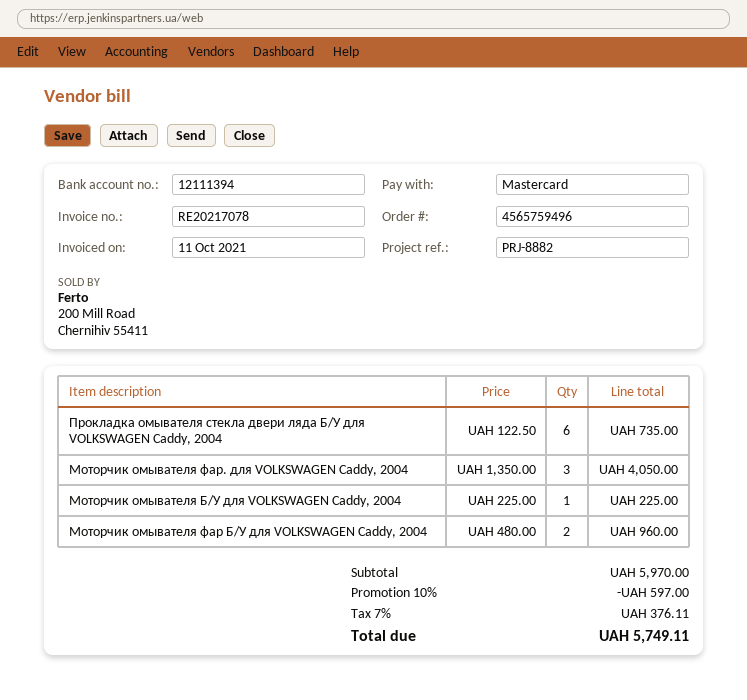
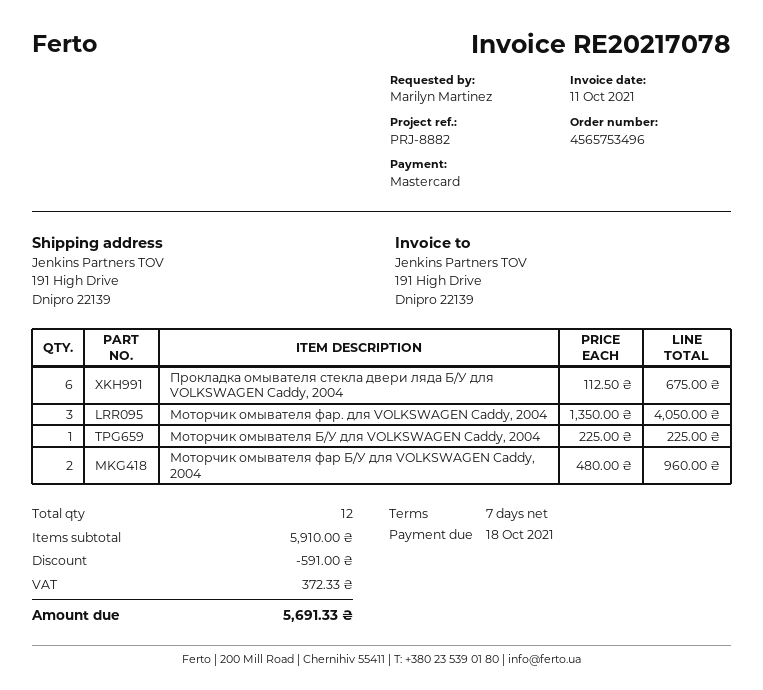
order number: 4565759496 -> 4565753496
Прокладка омывателя стекла двери ляда Б/У для VOLKSWAGEN Caddy, 2004: 6 x 122.50 = 735.00 -> 6 x 112.50 = 675.00
subtotal: 5970.00 -> 5910.00
discount: 597.00 -> 591.00
tax: 376.11 -> 372.33
total: 5749.11 -> 5691.33

